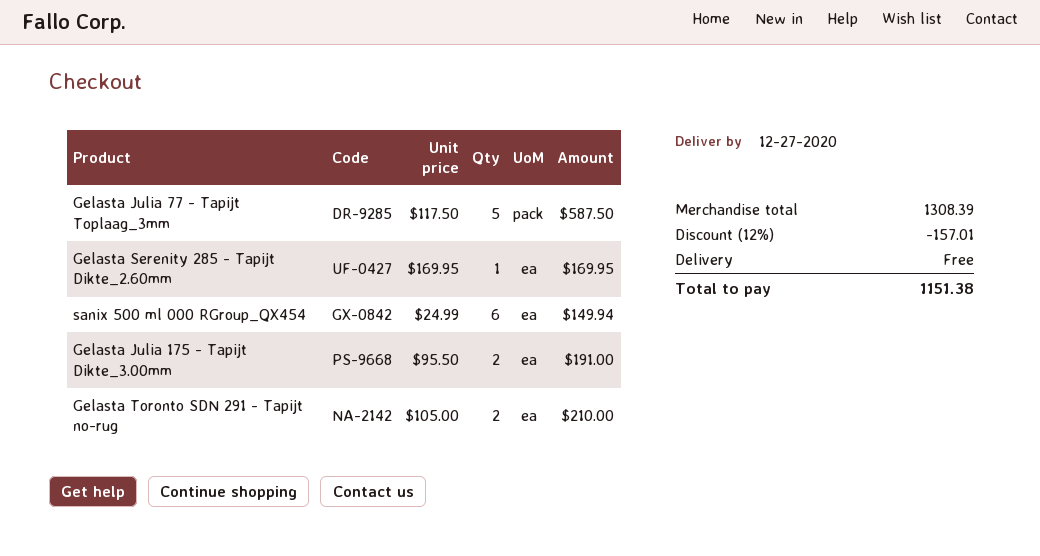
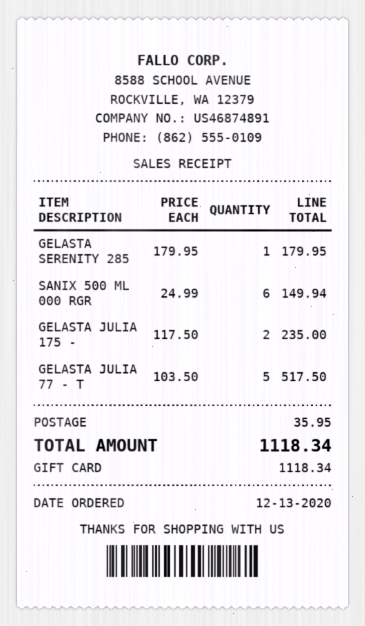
Gelasta Julia 77 - Tapijt Toplaag_3mm: 5 x 117.50 = 587.50 -> 5 x 103.50 = 517.50
Gelasta Serenity 285 - Tapijt Dikte_2.60mm: 1 x 169.95 = 169.95 -> 1 x 179.95 = 179.95
Gelasta Julia 175 - Tapijt Dikte_3.00mm: 2 x 95.50 = 191.00 -> 2 x 117.50 = 235.00
Gelasta Toronto SDN 291 - Tapijt no-rug: 2 x 105.00 = 210.00 -> none
discount: 12% = 157.01 -> none
shipping: 0.00 -> 35.95
total: 1151.38 -> 1118.34

